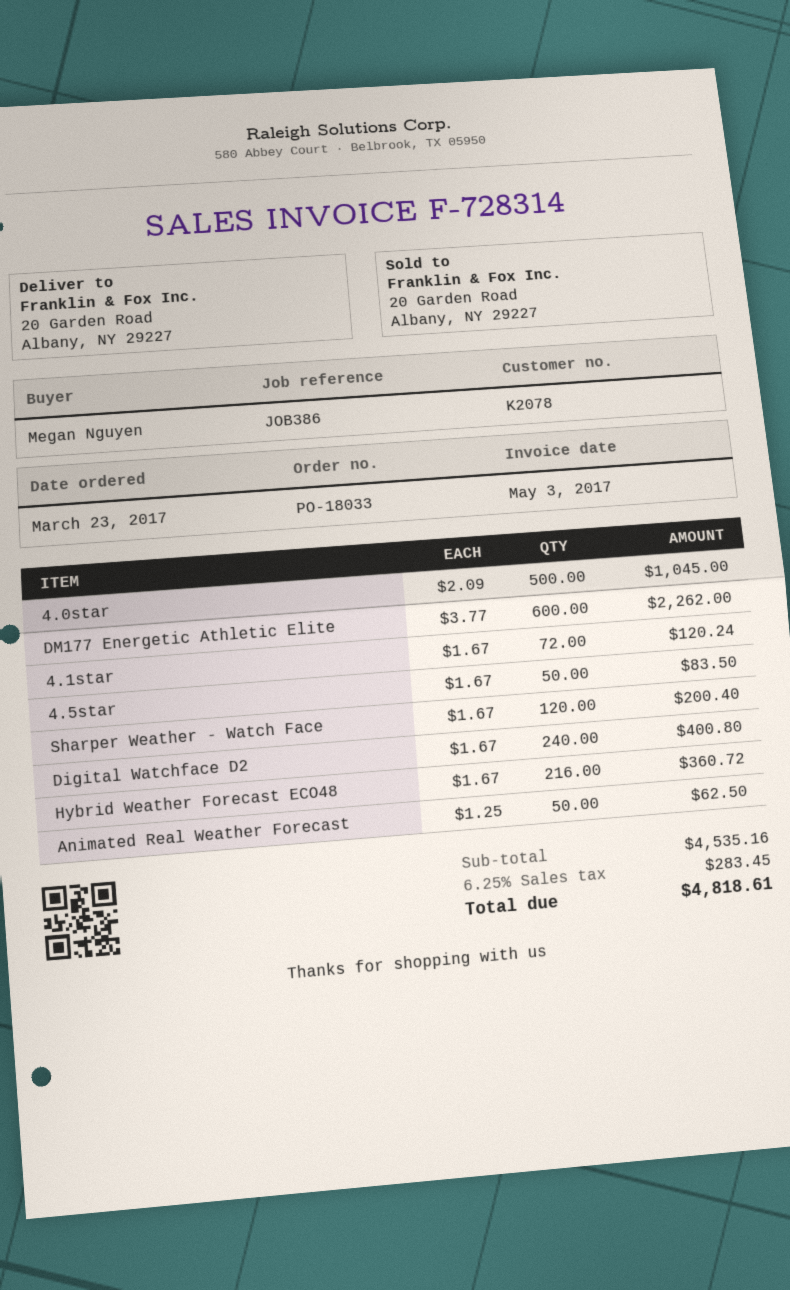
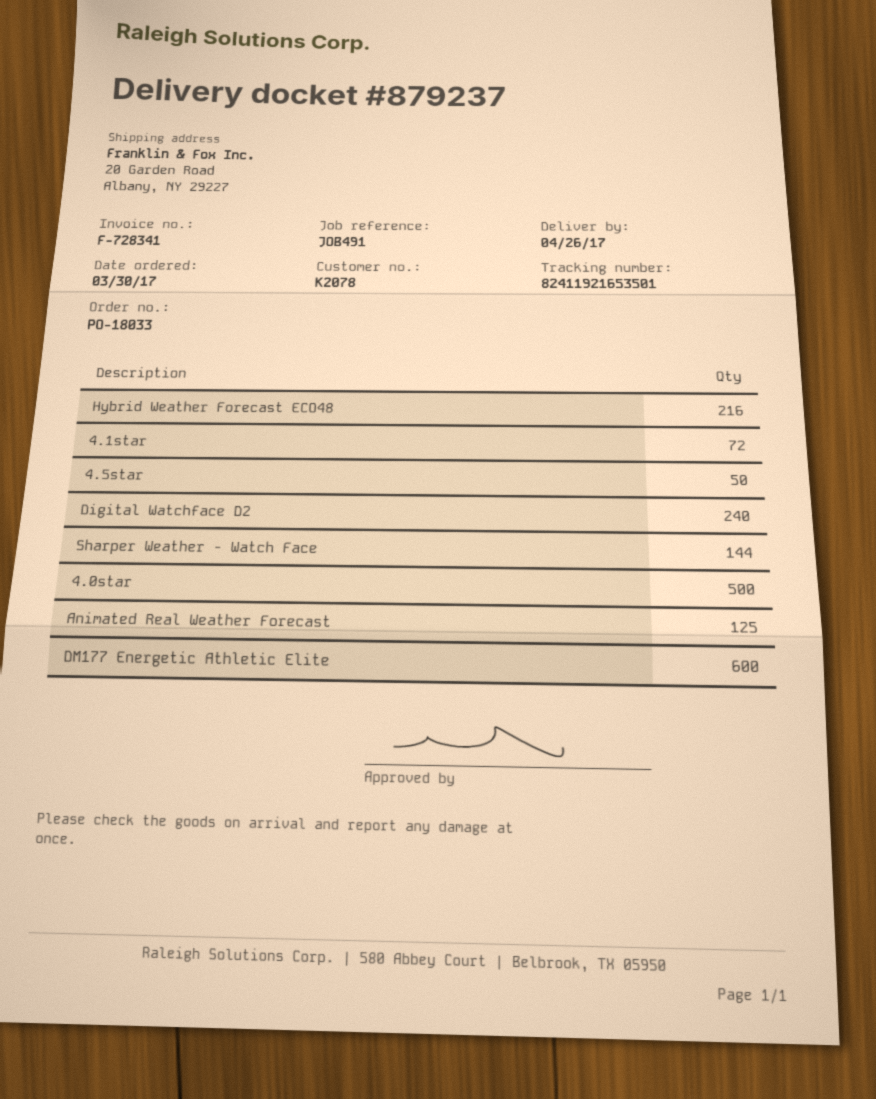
order date: 2017-03-23 -> 2017-03-30
invoice number: F-728314 -> F-728341
reference: JOB386 -> JOB491
Sharper Weather - Watch Face: 120 -> 144
Animated Real Weather Forecast: 50 -> 125

